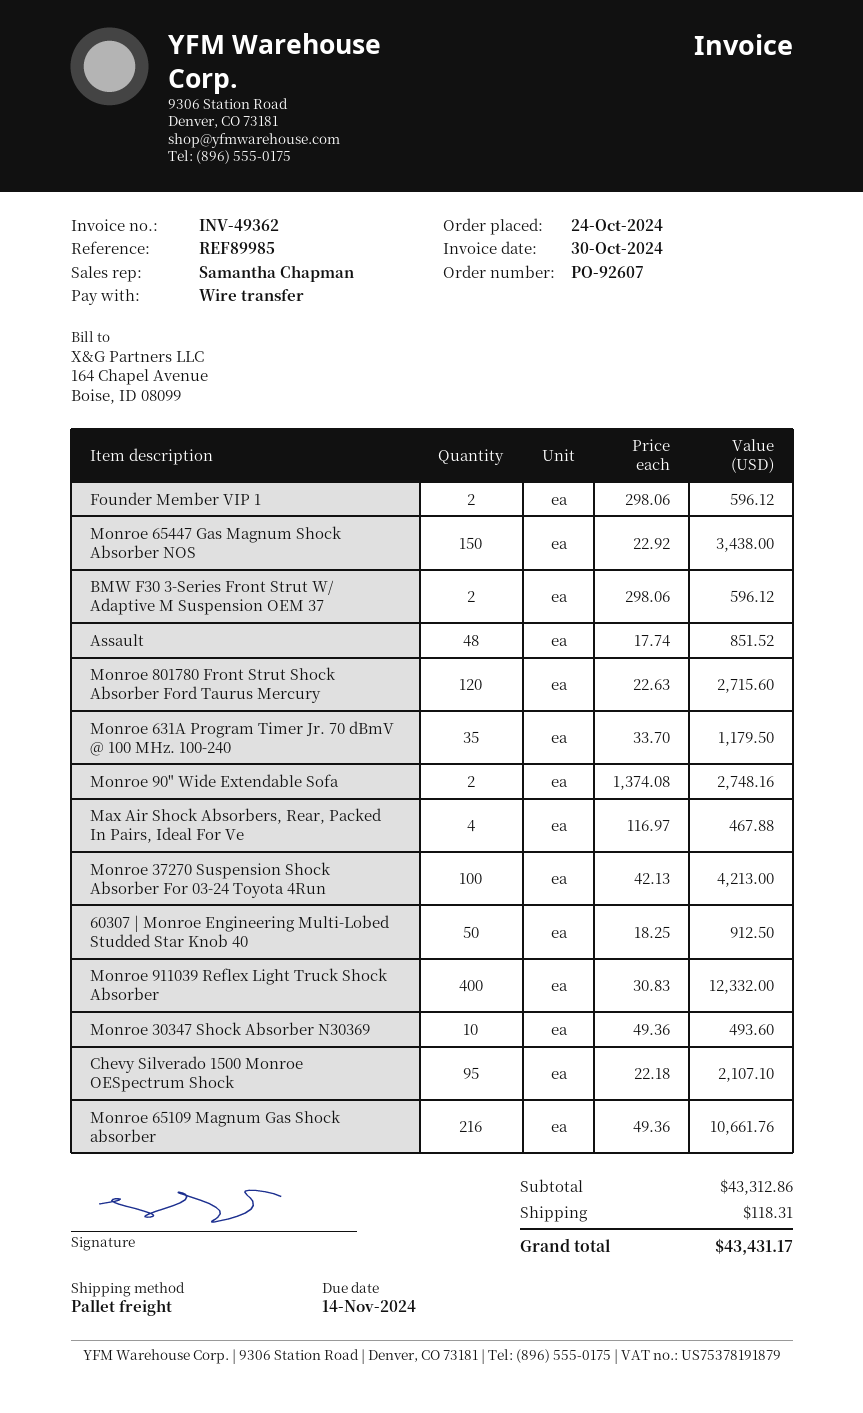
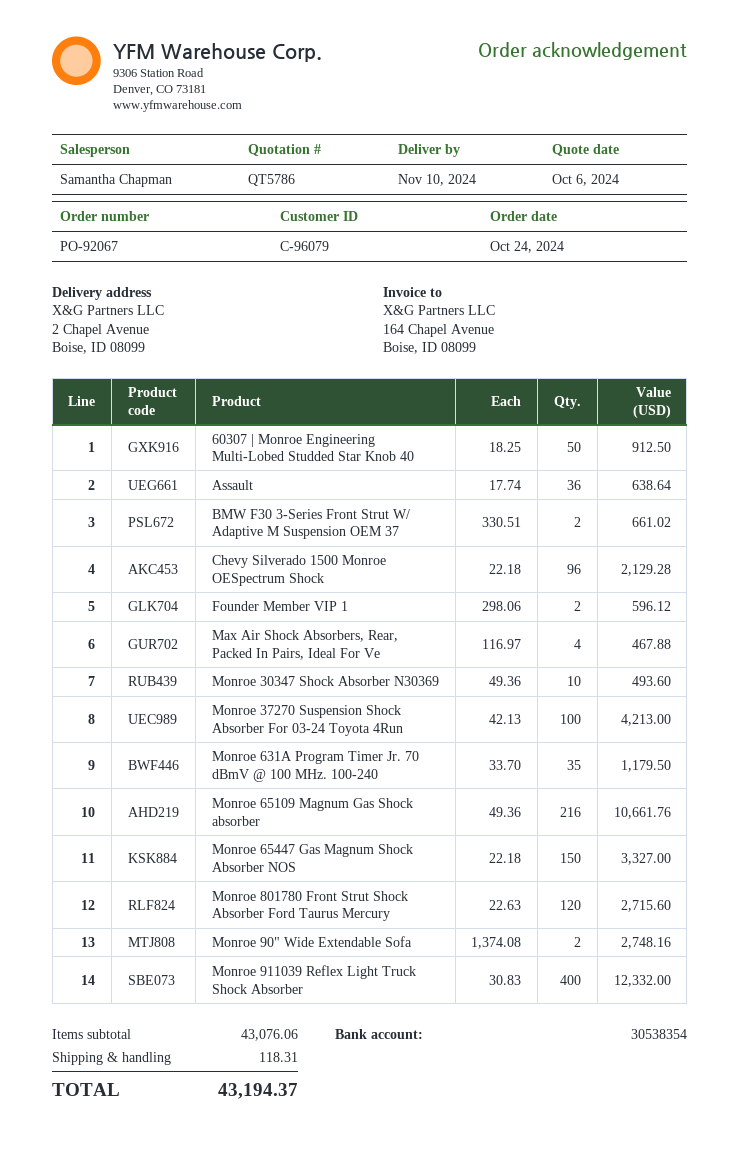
order number: PO-92607 -> PO-92067
Monroe 65447 Gas Magnum Shock Absorber NOS: 150 x 22.92 = 3438.00 -> 150 x 22.18 = 3327.00
BMW F30 3-Series Front Strut W/ Adaptive M Suspension OEM 37: 2 x 298.06 = 596.12 -> 2 x 330.51 = 661.02
Assault: 48 x 17.74 = 851.52 -> 36 x 17.74 = 638.64
Chevy Silverado 1500 Monroe OESpectrum Shock: 95 x 22.18 = 2107.10 -> 96 x 22.18 = 2129.28
subtotal: 43312.86 -> 43076.06
total: 43431.17 -> 43194.37

